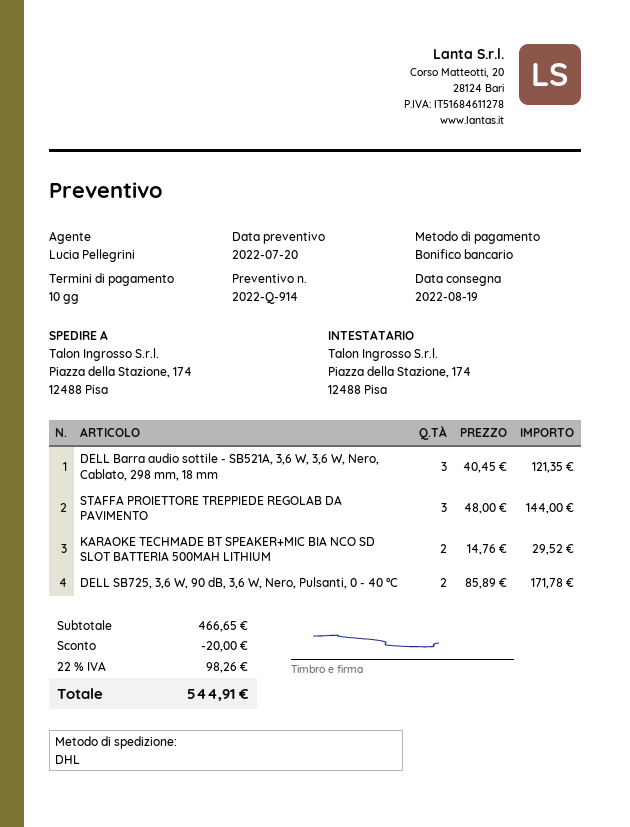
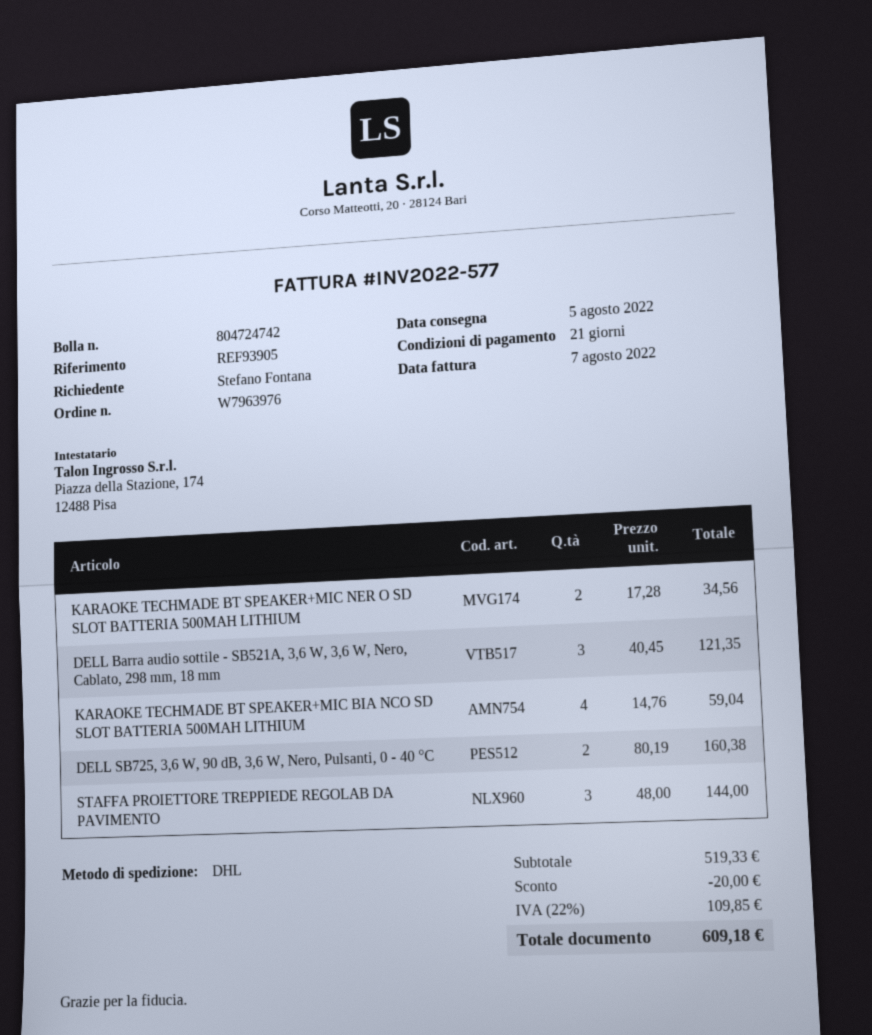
delivery date: 2022-08-19 -> 2022-08-05
payment terms: 10 days -> 21 days
KARAOKE TECHMADE BT SPEAKER+MIC BIA NCO SD SLOT BATTERIA 500MAH LITHIUM: 2 x 14.76 = 29.52 -> 4 x 14.76 = 59.04
DELL SB725, 3,6 W, 90 dB, 3,6 W, Nero, Pulsanti, 0 - 40 °C: 2 x 85.89 = 171.78 -> 2 x 80.19 = 160.38
KARAOKE TECHMADE BT SPEAKER+MIC NER O SD SLOT BATTERIA 500MAH LITHIUM: none -> 2 x 17.28 = 34.56
subtotal: 466.65 -> 519.33
tax: 22% = 98.26 -> 22% = 109.85
total: 544.91 -> 609.18

